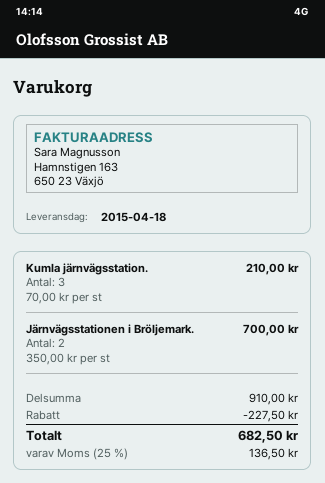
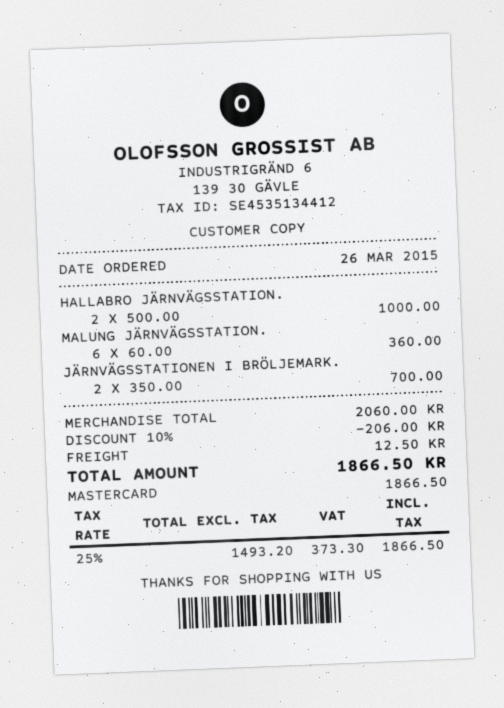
Kumla järnvägsstation.: 3 x 70.00 = 210.00 -> none
HALLABRO JÄRNVÄGSSTATION.: none -> 2 x 500.00 = 1000.00
MALUNG JÄRNVÄGSSTATION.: none -> 6 x 60.00 = 360.00
subtotal: 910.00 -> 2060.00
discount: 227.50 -> 206.00
shipping: none -> 12.50
tax: 25% = 136.50 -> 25% = 373.30
total: 682.50 -> 1866.50

